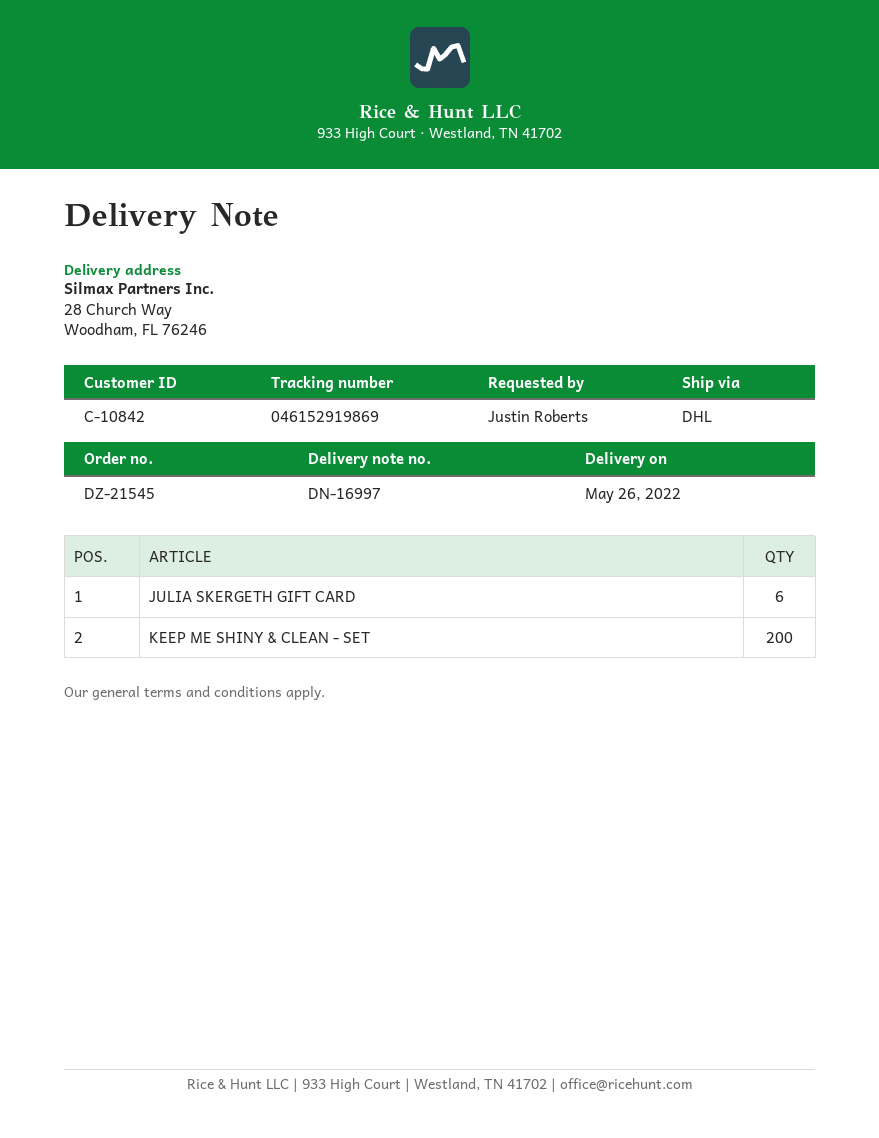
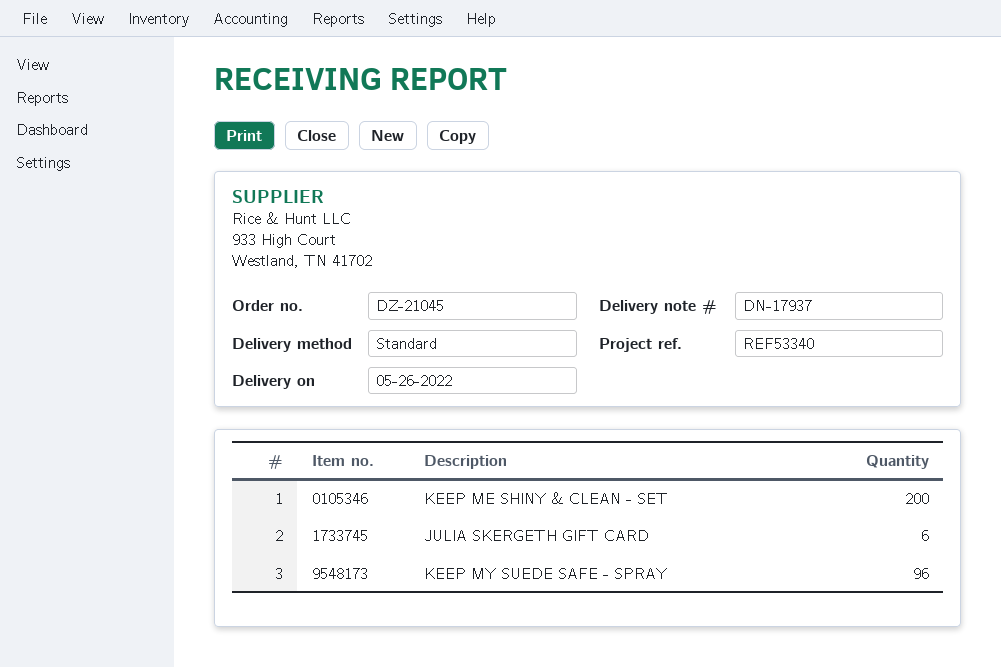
order number: DZ-21545 -> DZ-21045
delivery note number: DN-16997 -> DN-17937
shipping method: DHL -> standard
KEEP MY SUEDE SAFE - SPRAY: none -> 96

